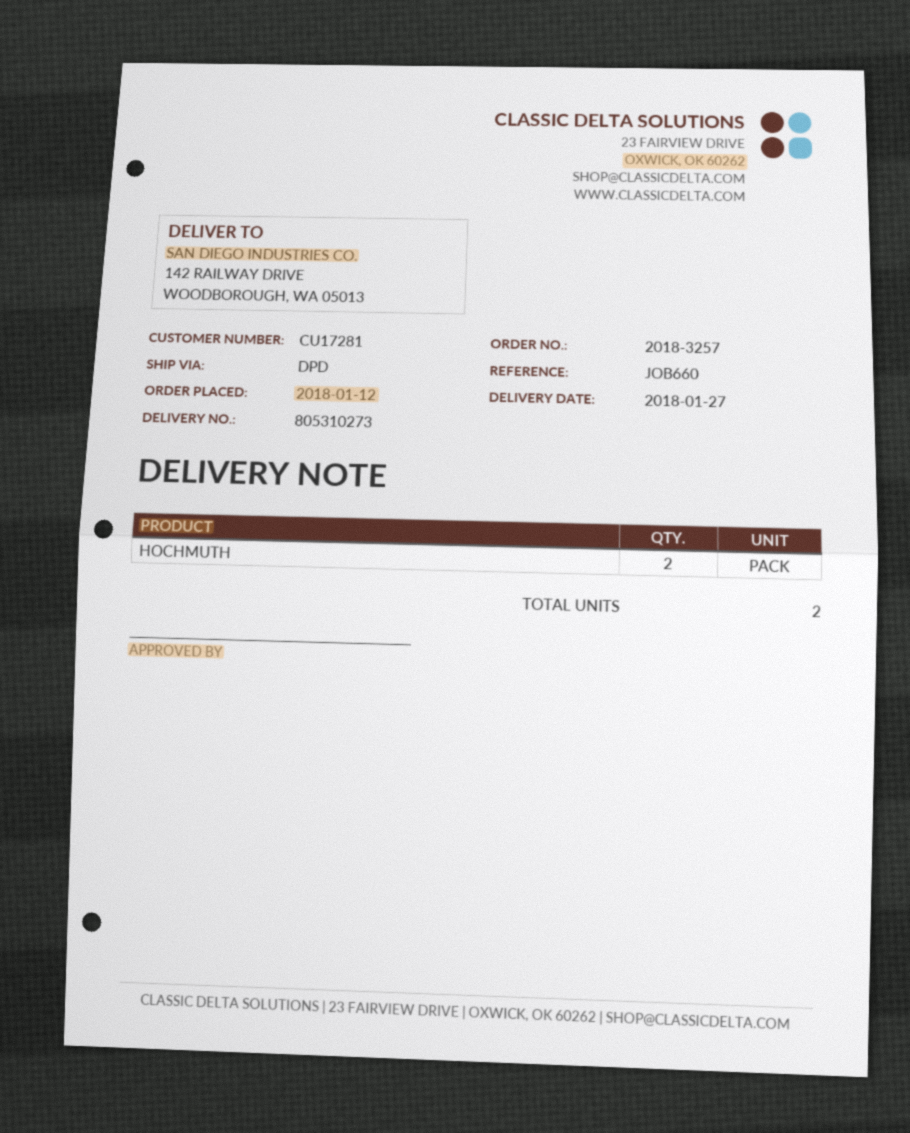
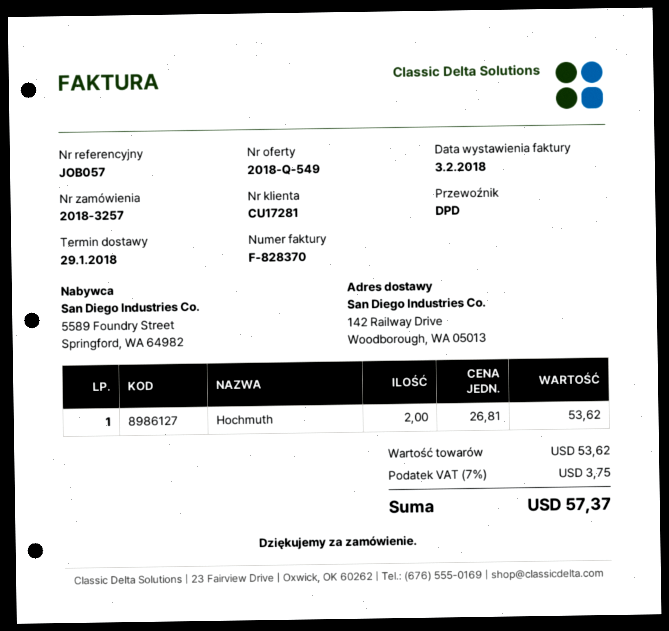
delivery date: 2018-01-27 -> 2018-01-29
reference: JOB660 -> JOB057

